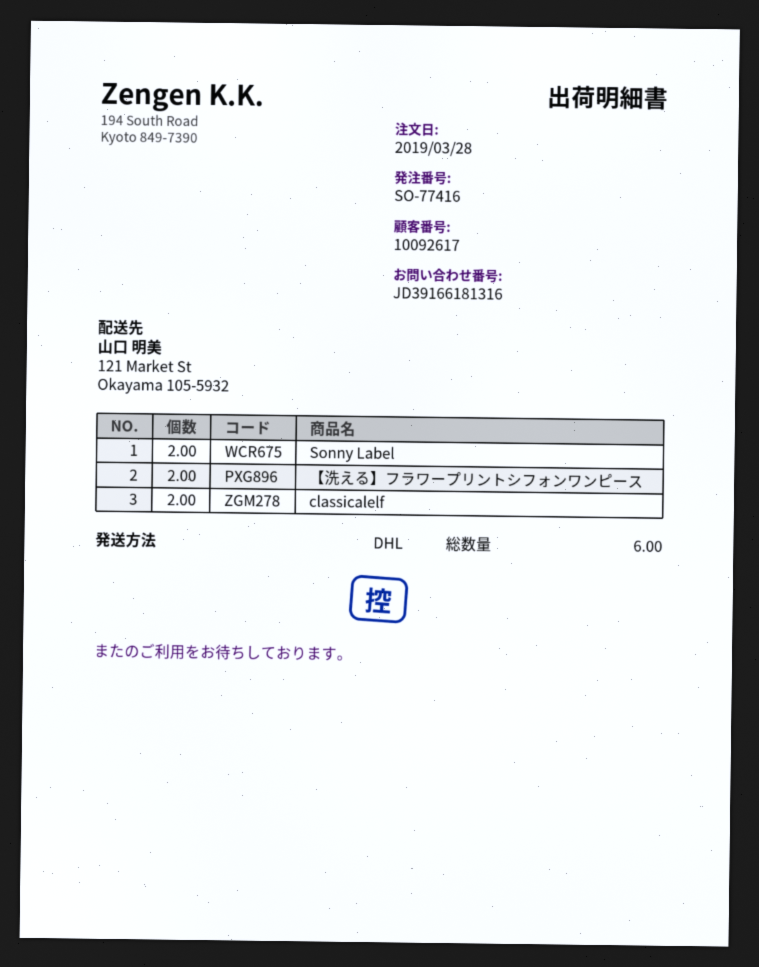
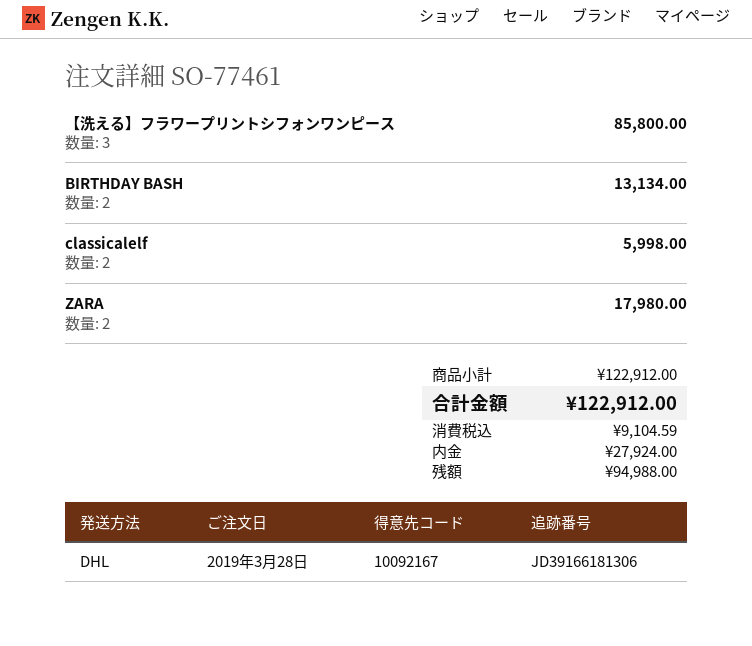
order number: SO-77416 -> SO-77461
customer number: 10092617 -> 10092167
tracking number: JD39166181316 -> JD39166181306
Sonny Label: 2 -> none
【洗える】フラワープリントシフォンワンピース: 2 -> 3
BIRTHDAY BASH: none -> 2
ZARA: none -> 2

